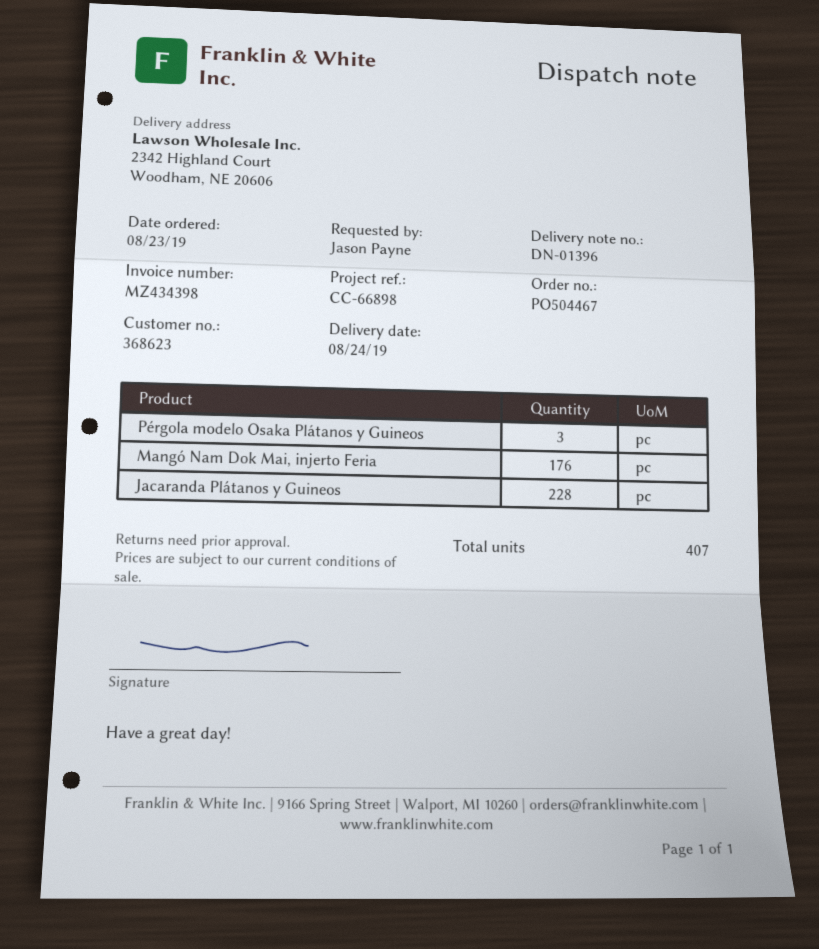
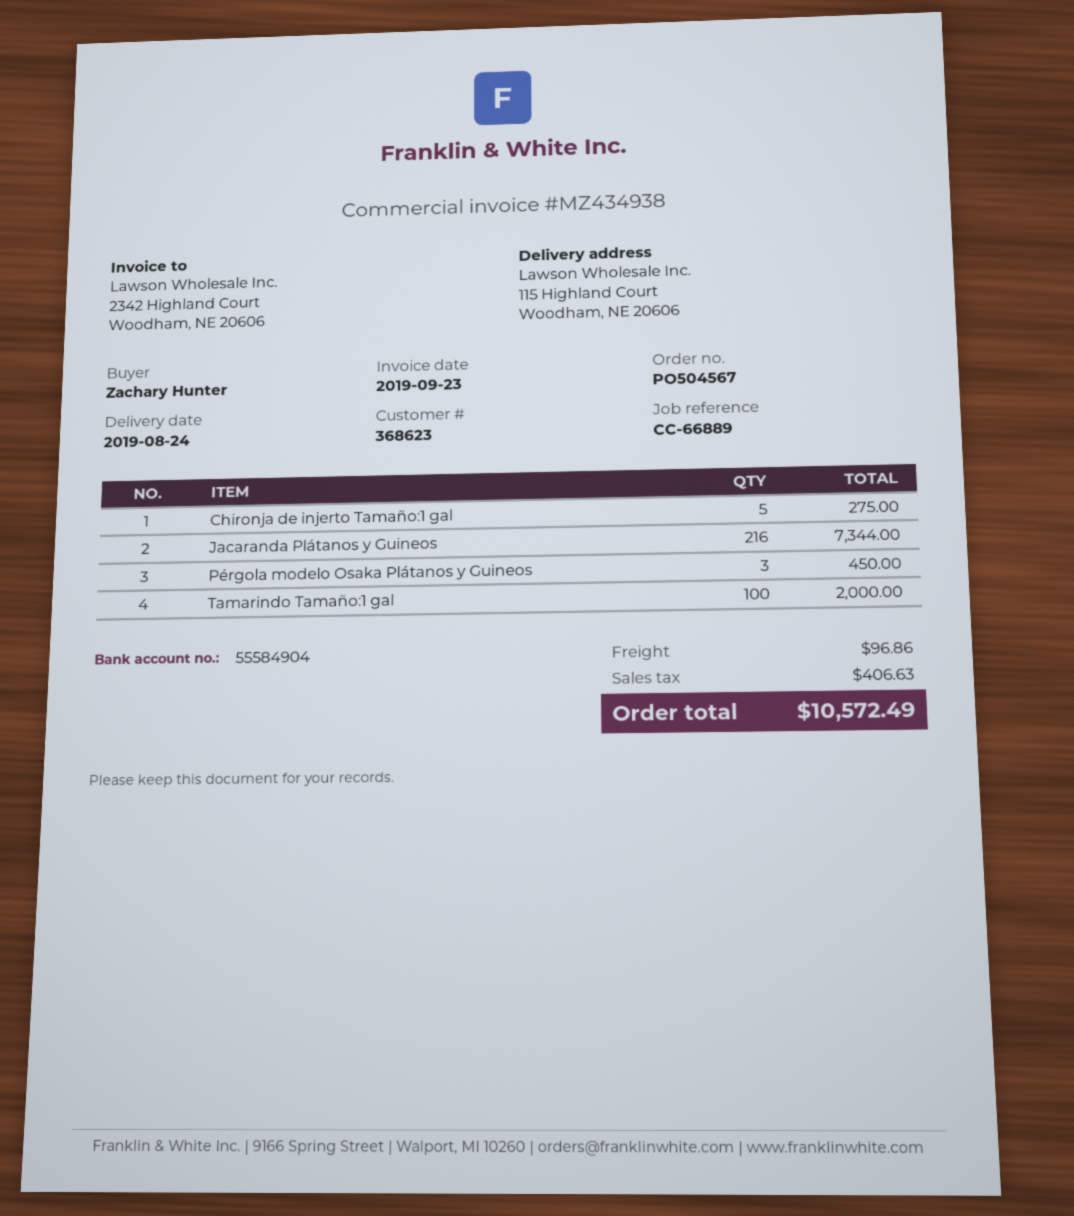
order number: PO504467 -> PO504567
invoice number: MZ434398 -> MZ434938
reference: CC-66898 -> CC-66889
ordered by: Jason Payne -> Zachary Hunter
ship to: 2342 Highland Court, Woodham, NE 20606 -> 115 Highland Court, Woodham, NE 20606
Mangó Nam Dok Mai, injerto Feria: 176 -> none
Jacaranda Plátanos y Guineos: 228 -> 216
Chironja de injerto Tamaño:1 gal: none -> 5
Tamarindo Tamaño:1 gal: none -> 100

